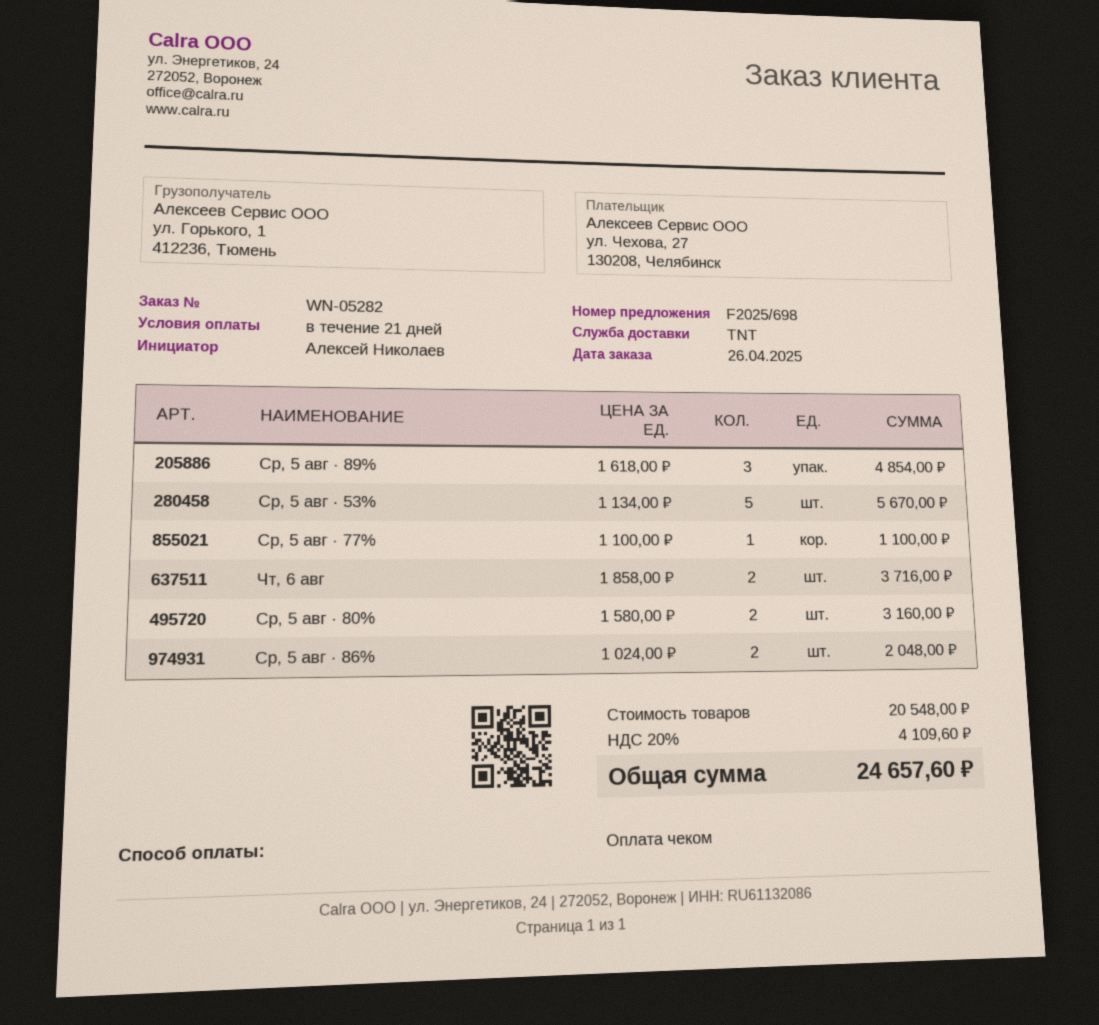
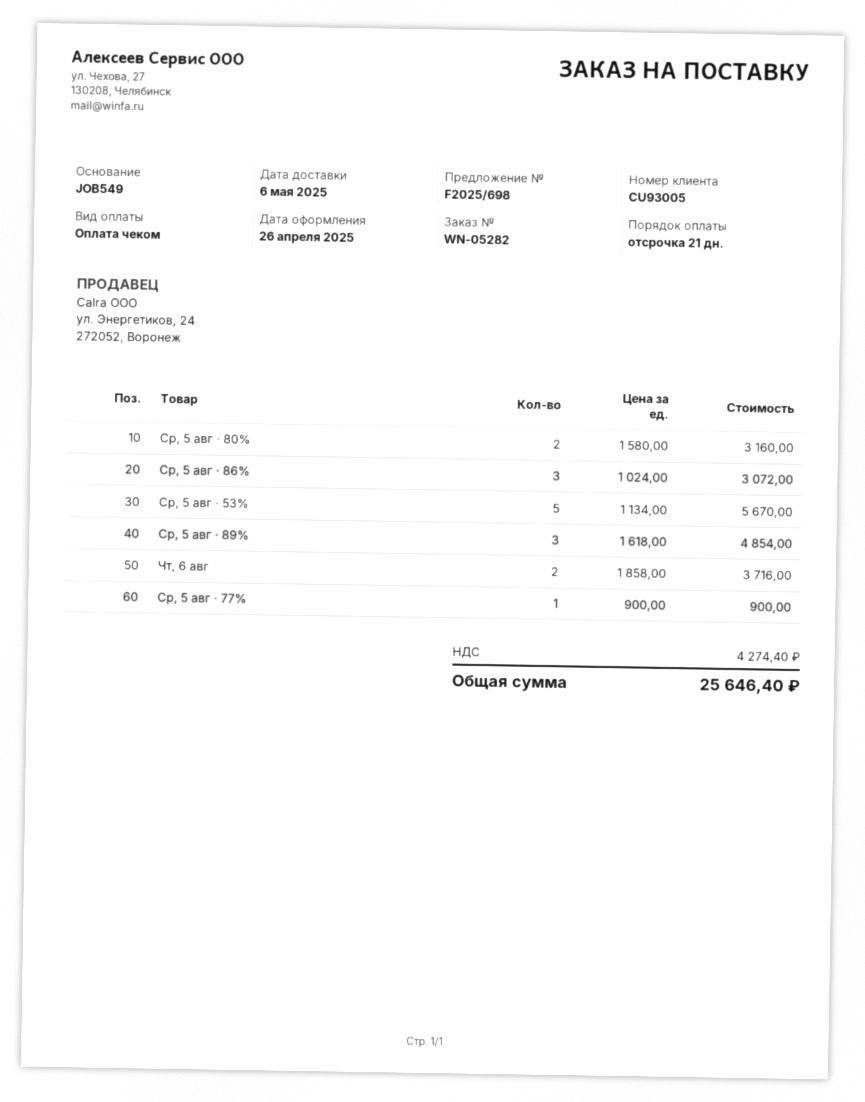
Ср, 5 авг · 77%: 1 x 1100.00 = 1100.00 -> 1 x 900.00 = 900.00
Ср, 5 авг · 86%: 2 x 1024.00 = 2048.00 -> 3 x 1024.00 = 3072.00
tax: 4109.60 -> 4274.40
total: 24657.60 -> 25646.40

